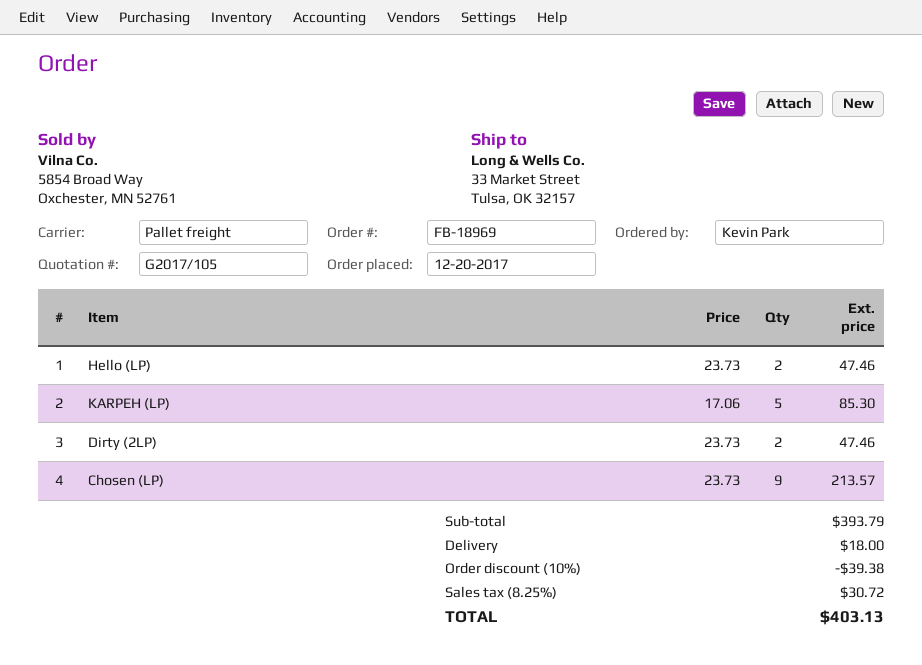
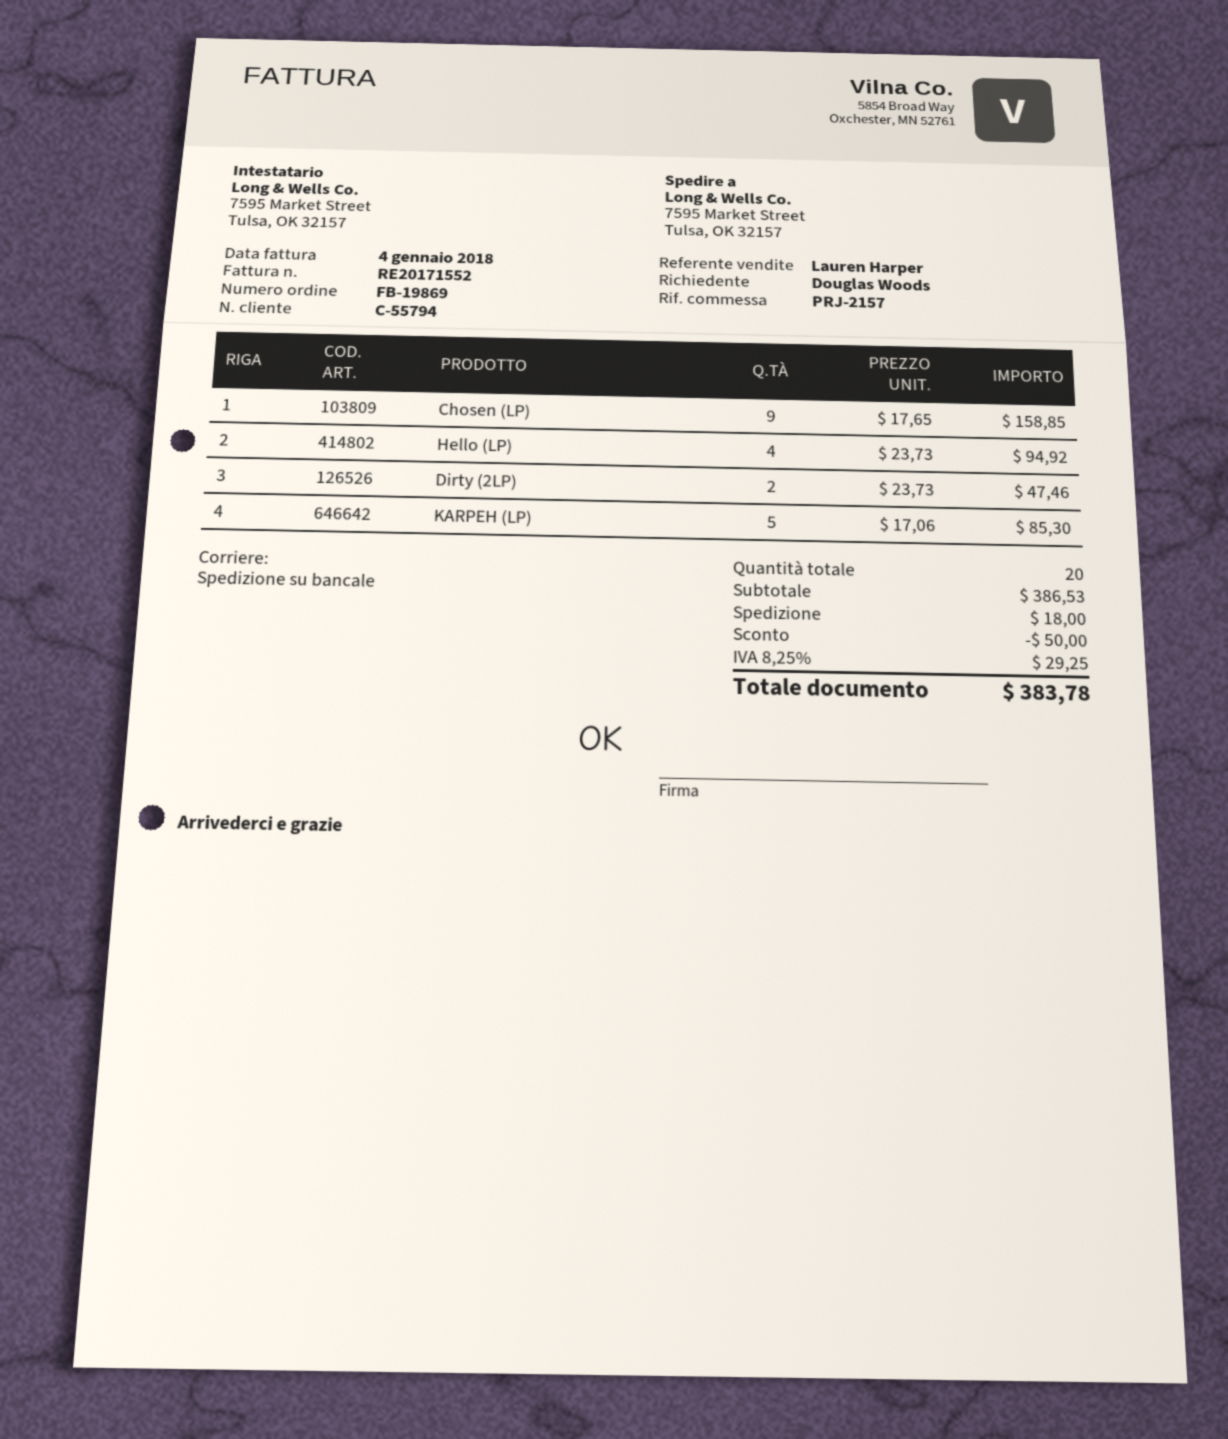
order number: FB-18969 -> FB-19869
ordered by: Kevin Park -> Douglas Woods
ship to: 33 Market Street, Tulsa, OK 32157 -> 7595 Market Street, Tulsa, OK 32157
Hello (LP): 2 x 23.73 = 47.46 -> 4 x 23.73 = 94.92
Chosen (LP): 9 x 23.73 = 213.57 -> 9 x 17.65 = 158.85
subtotal: 393.79 -> 386.53
discount: 39.38 -> 50.00
tax: 8.25% = 30.72 -> 8.25% = 29.25
total: 403.13 -> 383.78

